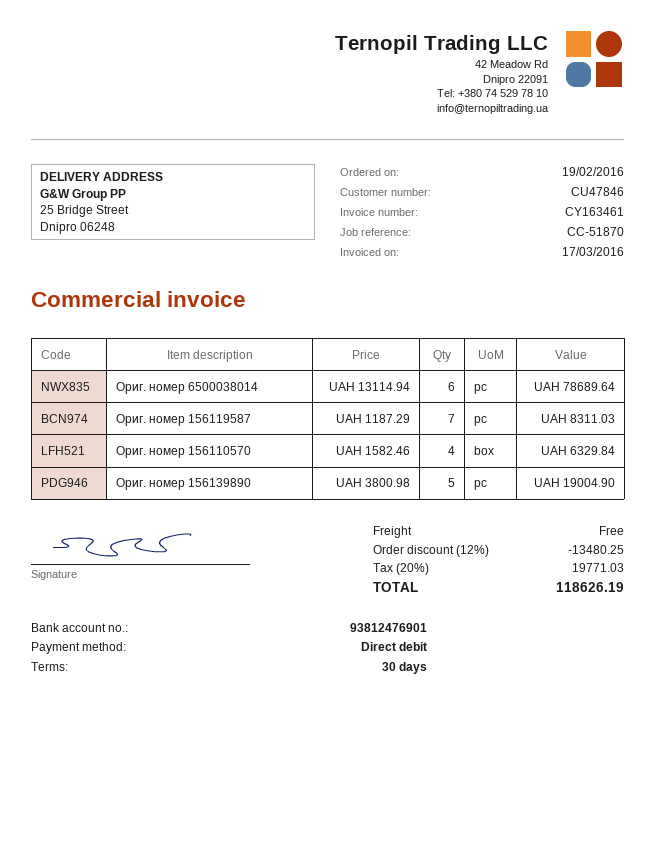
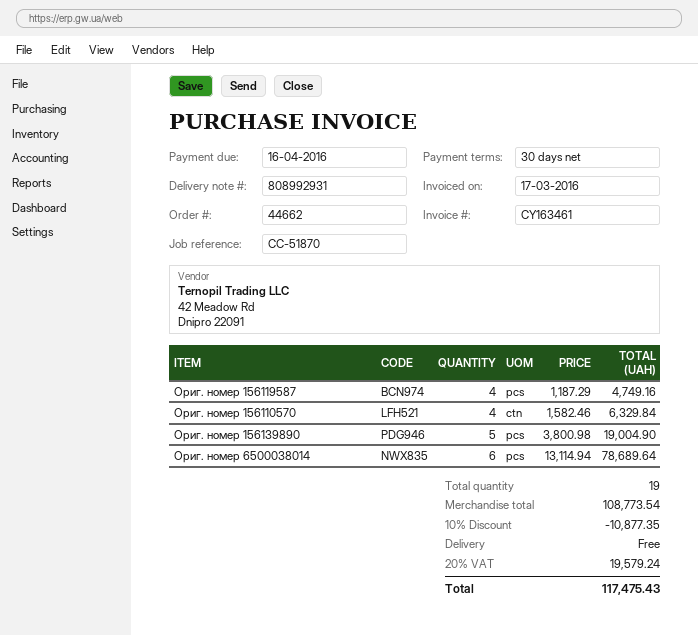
Ориг. номер 156119587: 7 x 1187.29 = 8311.03 -> 4 x 1187.29 = 4749.16
discount: 12% = 13480.25 -> 10% = 10877.35
tax: 20% = 19771.03 -> 20% = 19579.24
total: 118626.19 -> 117475.43

